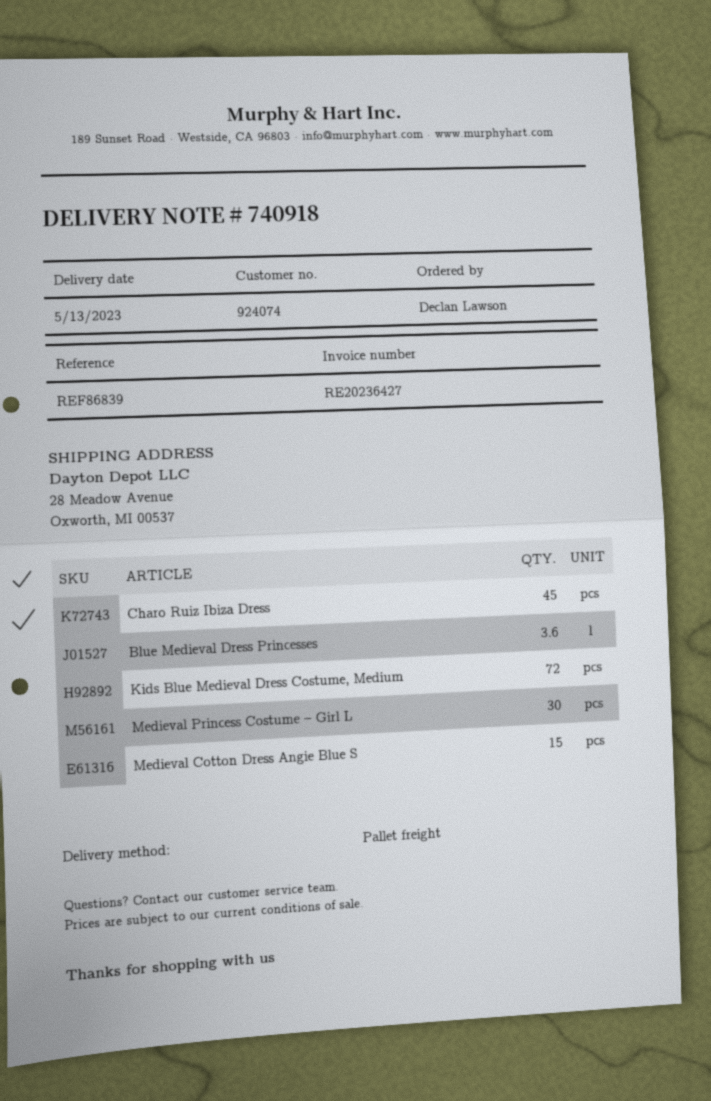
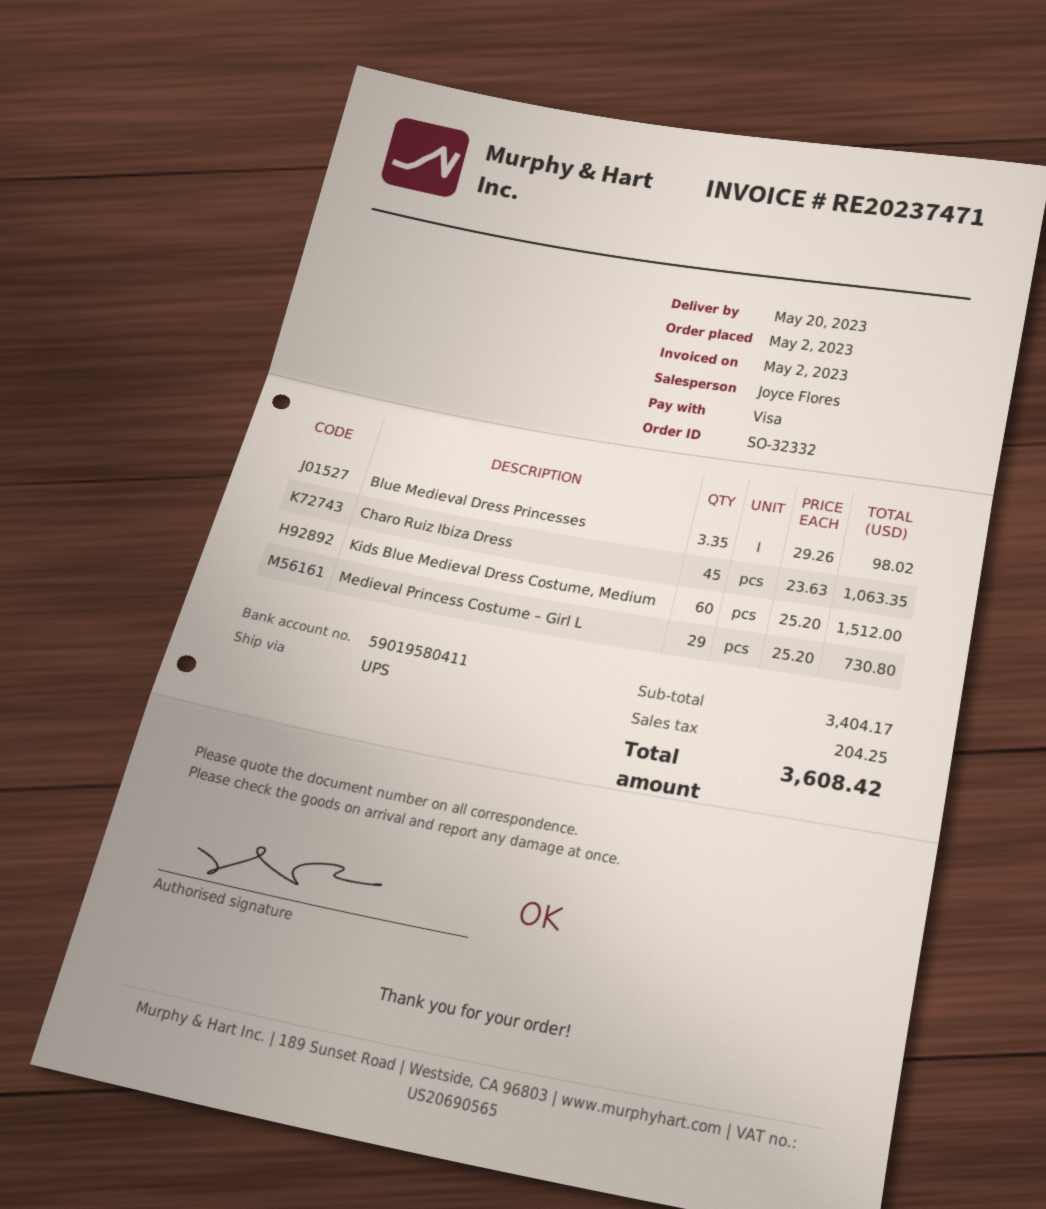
delivery date: 2023-05-13 -> 2023-05-20
invoice number: RE20236427 -> RE20237471
shipping method: pallet freight -> UPS
Blue Medieval Dress Princesses: 3.6 -> 3.35
Kids Blue Medieval Dress Costume, Medium: 72 -> 60
Medieval Princess Costume – Girl L: 30 -> 29
Medieval Cotton Dress Angie Blue S: 15 -> none

